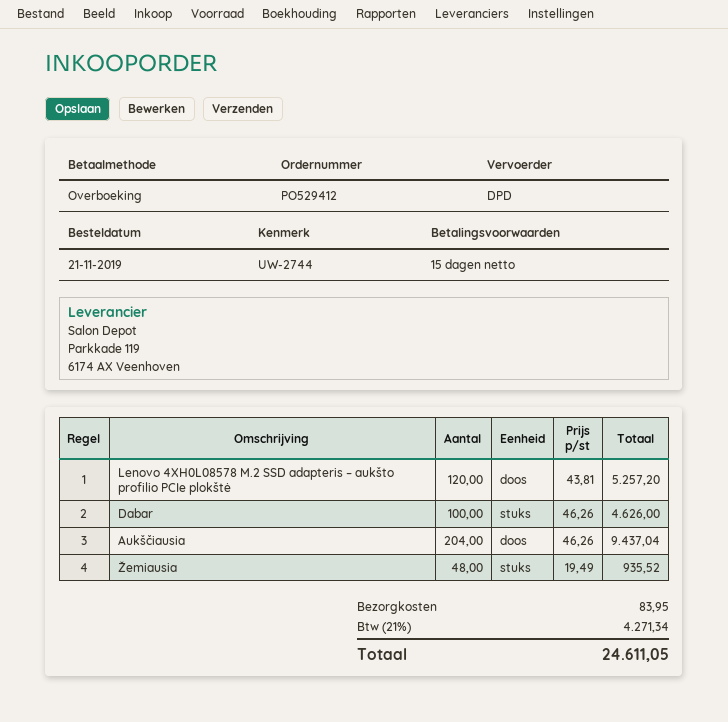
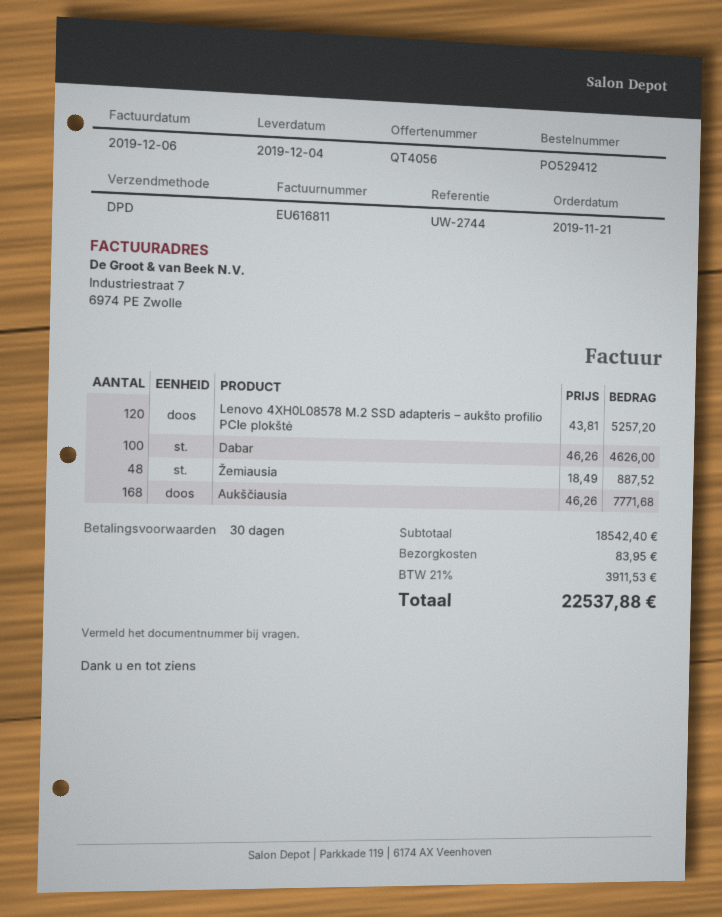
payment terms: 15 days -> 30 days
Aukščiausia: 204 x 46.26 = 9437.04 -> 168 x 46.26 = 7771.68
Žemiausia: 48 x 19.49 = 935.52 -> 48 x 18.49 = 887.52
tax: 21% = 4271.34 -> 21% = 3911.53
total: 24611.05 -> 22537.88

